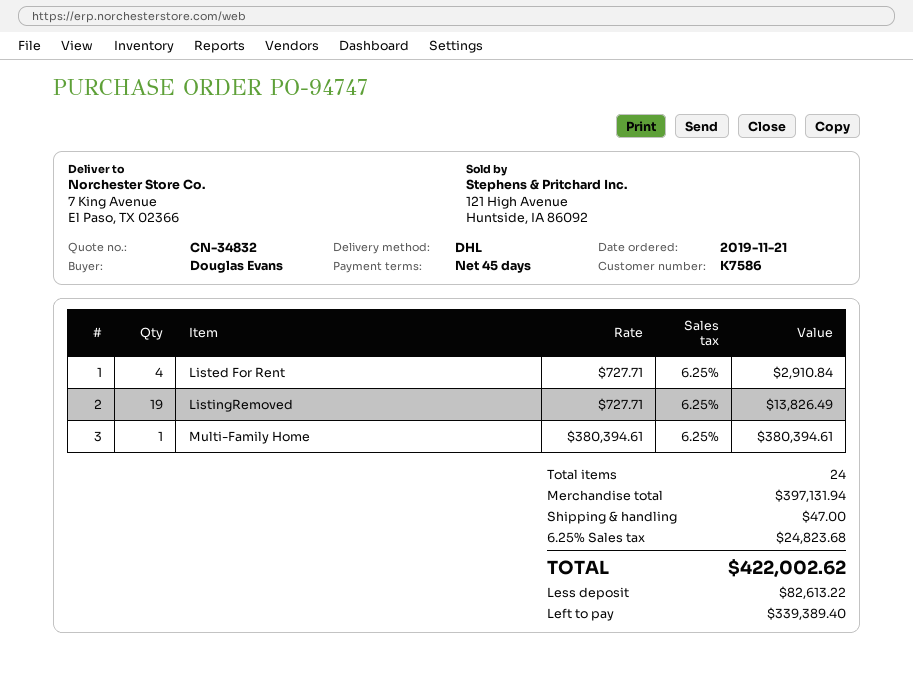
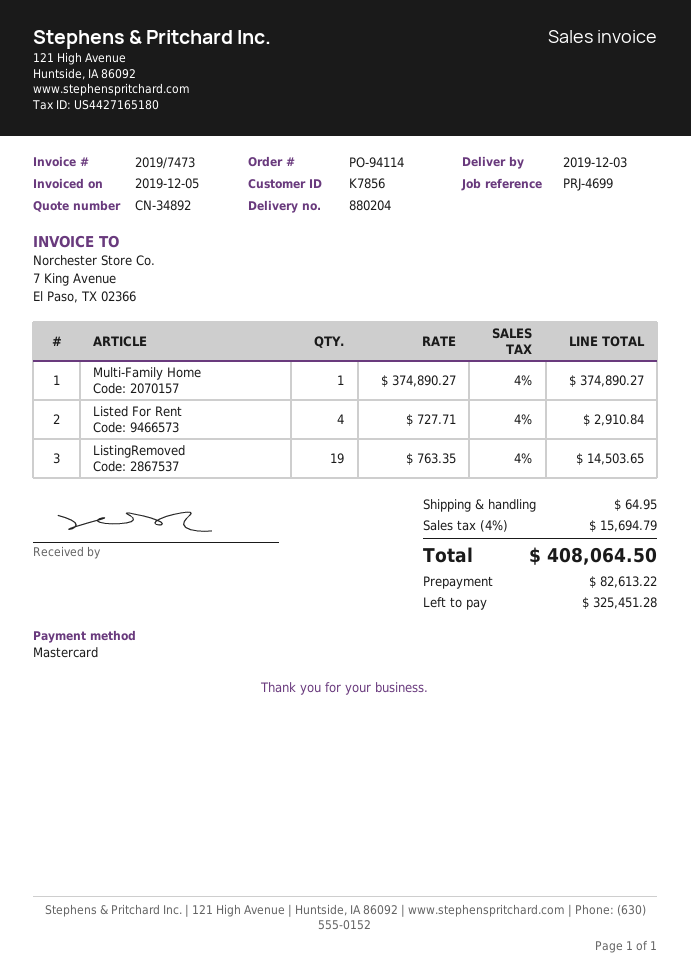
quote number: CN-34832 -> CN-34892
order number: PO-94747 -> PO-94114
customer number: K7586 -> K7856
ListingRemoved: 19 x 727.71 = 13826.49 -> 19 x 763.35 = 14503.65
Multi-Family Home: 1 x 380394.61 = 380394.61 -> 1 x 374890.27 = 374890.27
shipping: 47.00 -> 64.95
tax: 6.25% = 24823.68 -> 4% = 15694.79
total: 422002.62 -> 408064.50
balance: 339389.40 -> 325451.28

